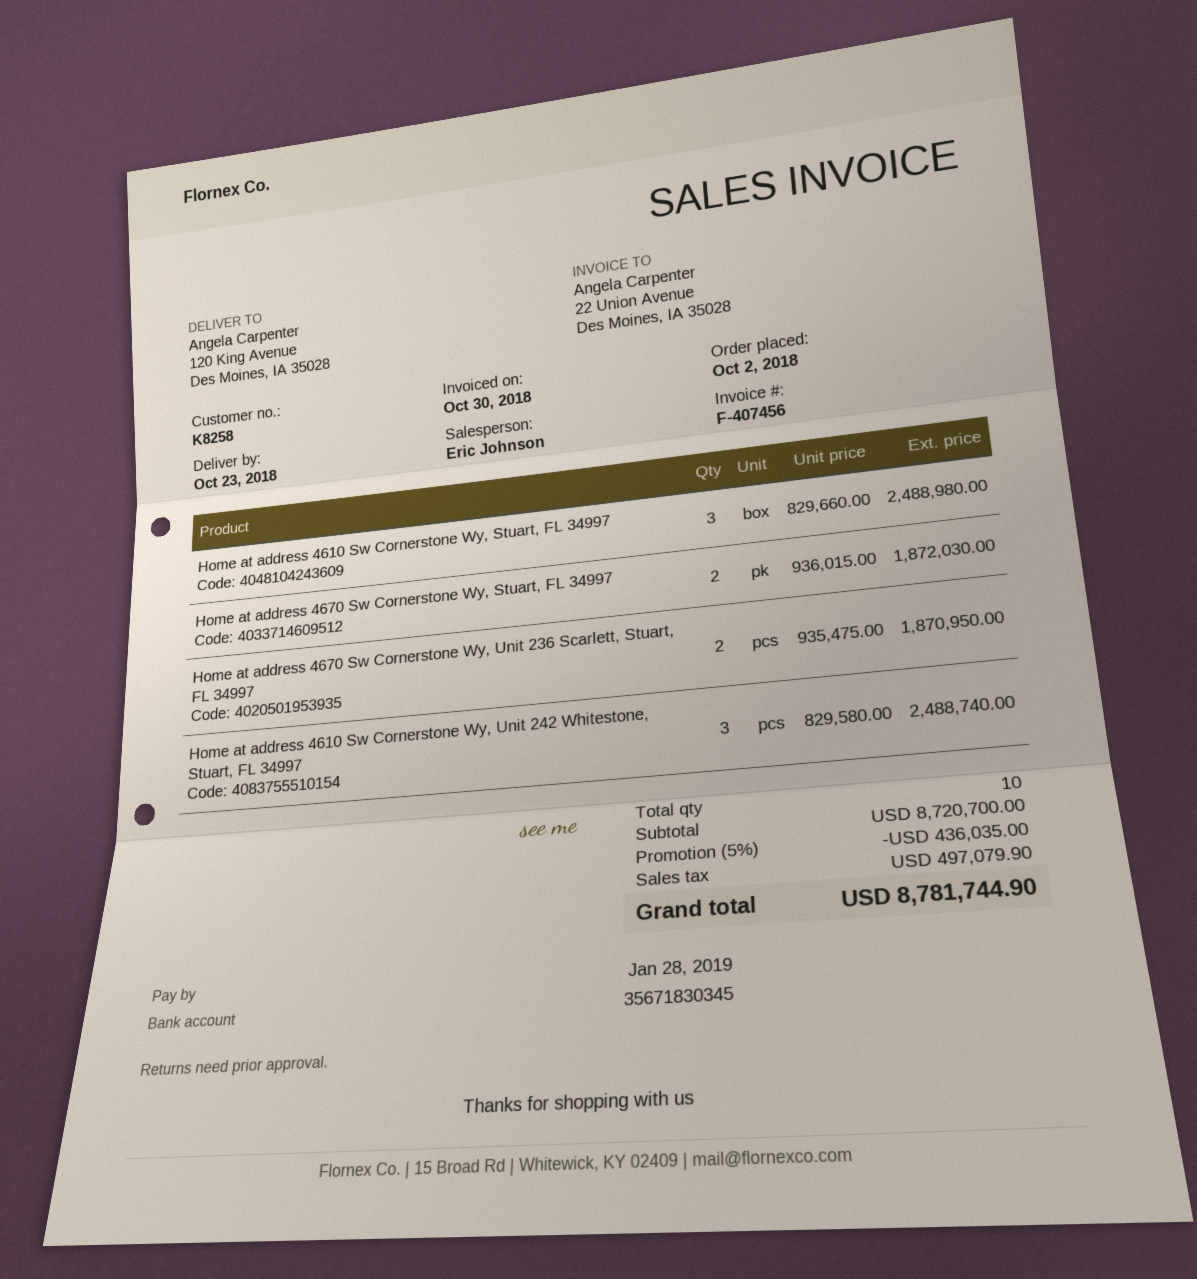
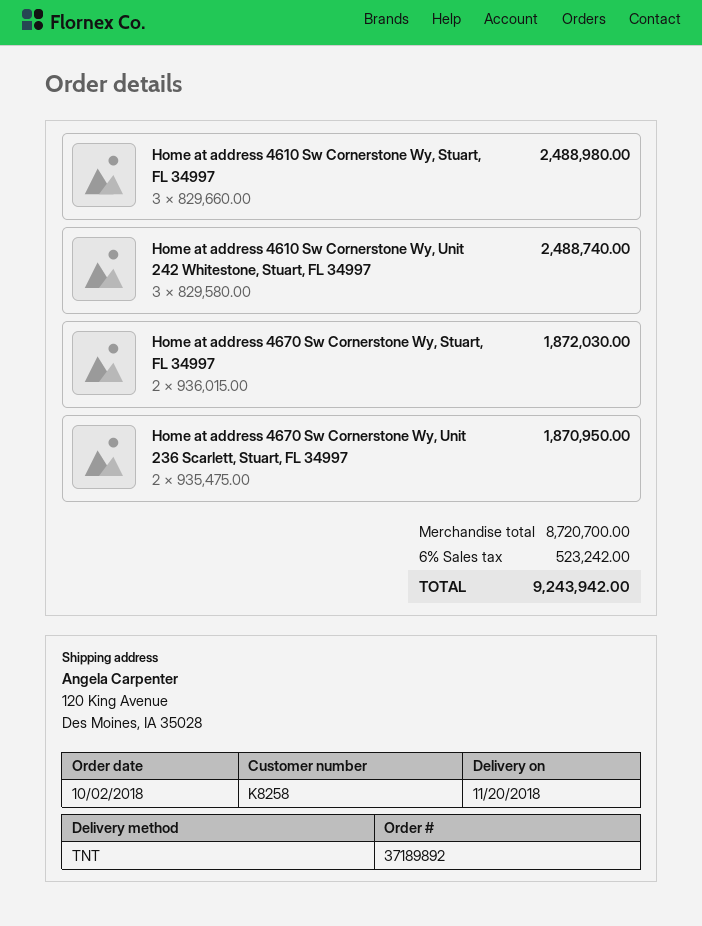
delivery date: 2018-10-23 -> 2018-11-20
discount: 5% = 436035.00 -> none
tax: 497079.90 -> 523242.00
total: 8781744.90 -> 9243942.00

